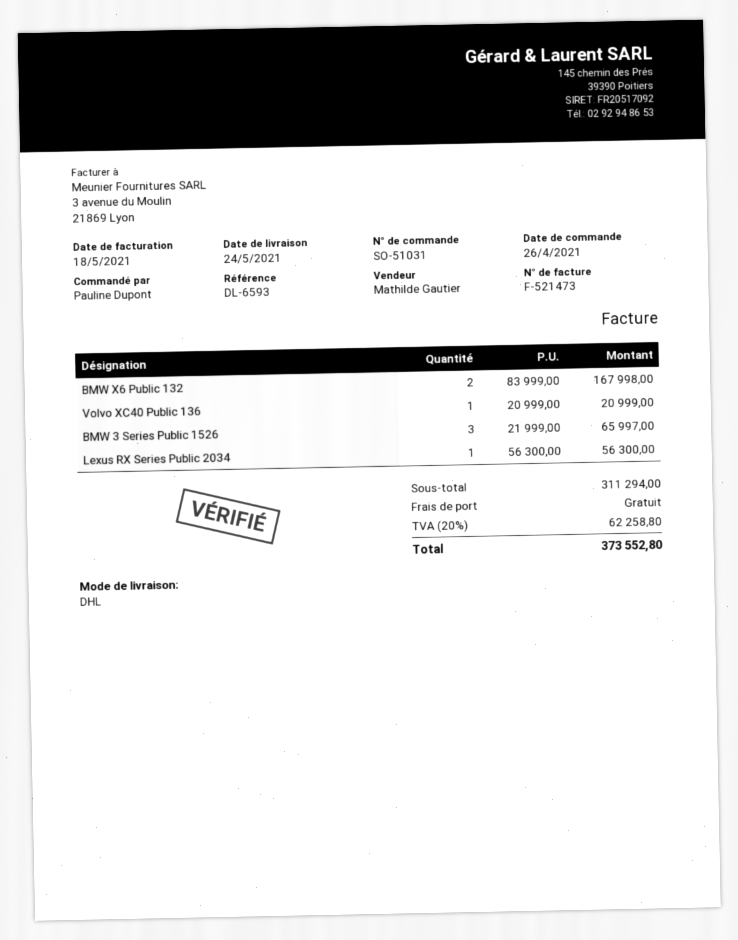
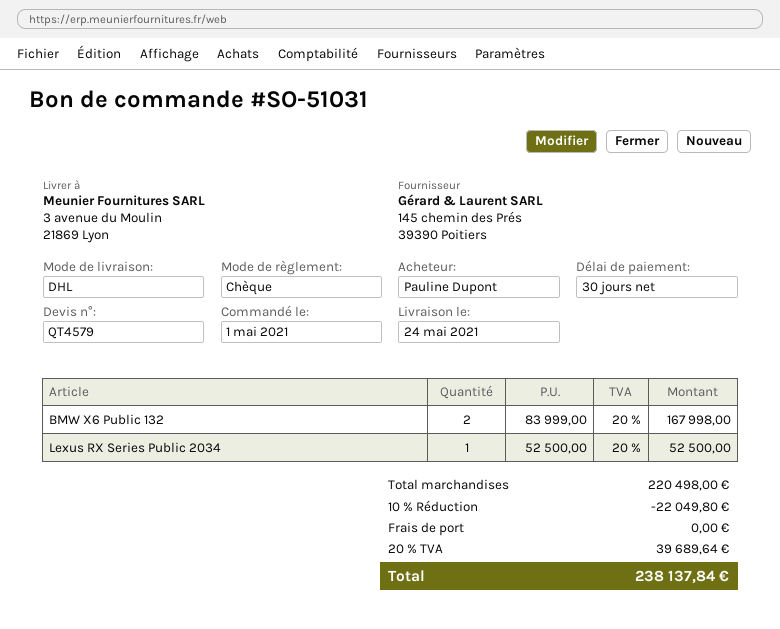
order date: 2021-04-26 -> 2021-05-01
Volvo XC40 Public 136: 1 x 20999.00 = 20999.00 -> none
BMW 3 Series Public 1526: 3 x 21999.00 = 65997.00 -> none
Lexus RX Series Public 2034: 1 x 56300.00 = 56300.00 -> 1 x 52500.00 = 52500.00
subtotal: 311294.00 -> 220498.00
discount: none -> 10% = 22049.80
tax: 20% = 62258.80 -> 20% = 39689.64
total: 373552.80 -> 238137.84

